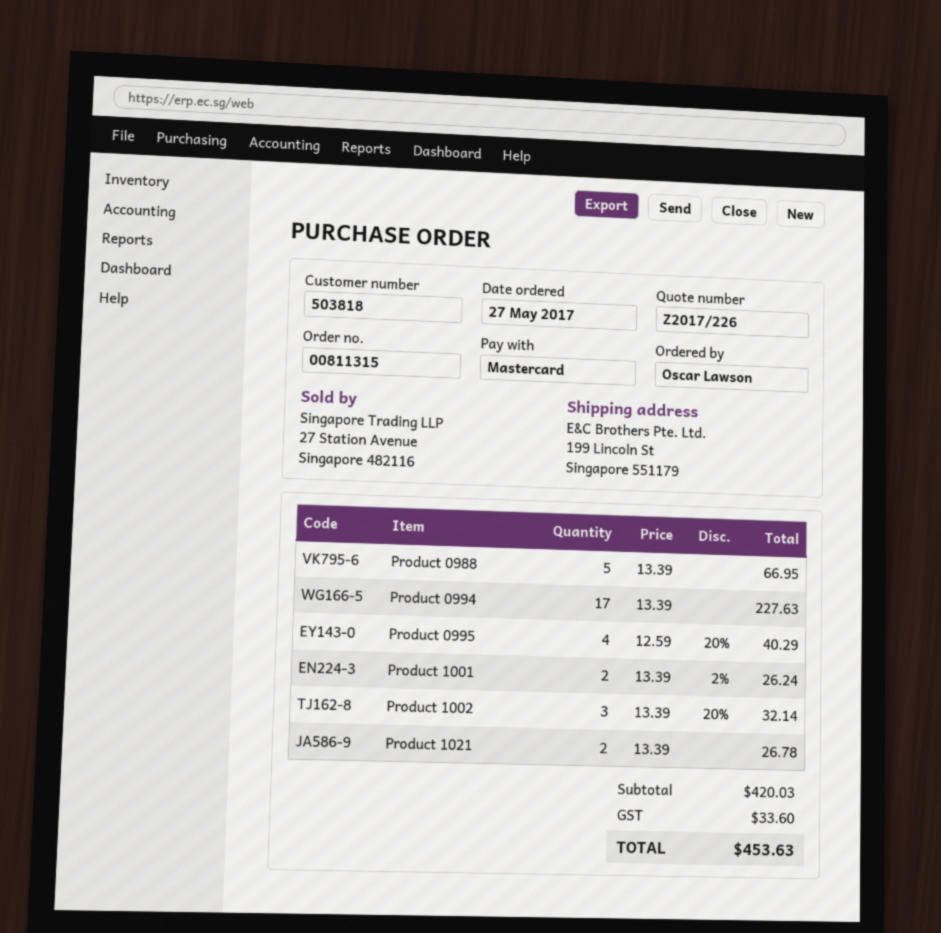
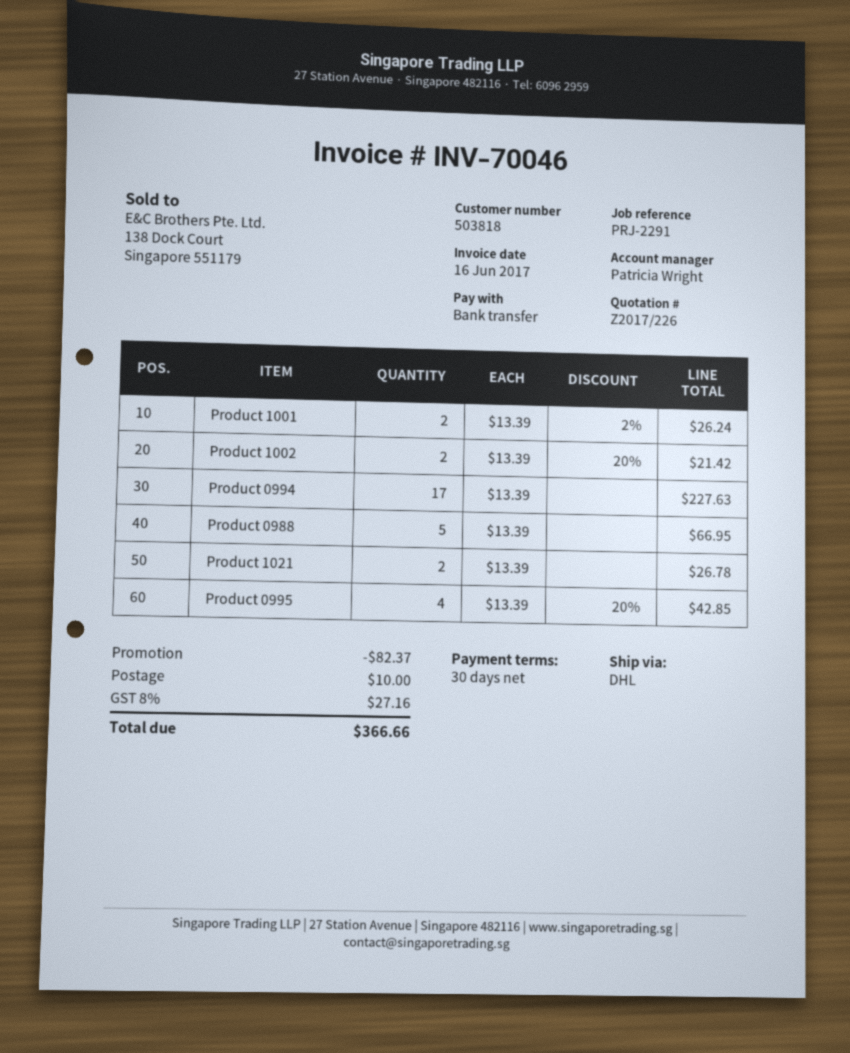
payment method: Mastercard -> bank transfer
Product 0995: 4 x 12.59 - 20% = 40.29 -> 4 x 13.39 - 20% = 42.85
Product 1002: 3 x 13.39 - 20% = 32.14 -> 2 x 13.39 - 20% = 21.42
discount: none -> 82.37
shipping: none -> 10.00
tax: 33.60 -> 27.16
total: 453.63 -> 366.66

